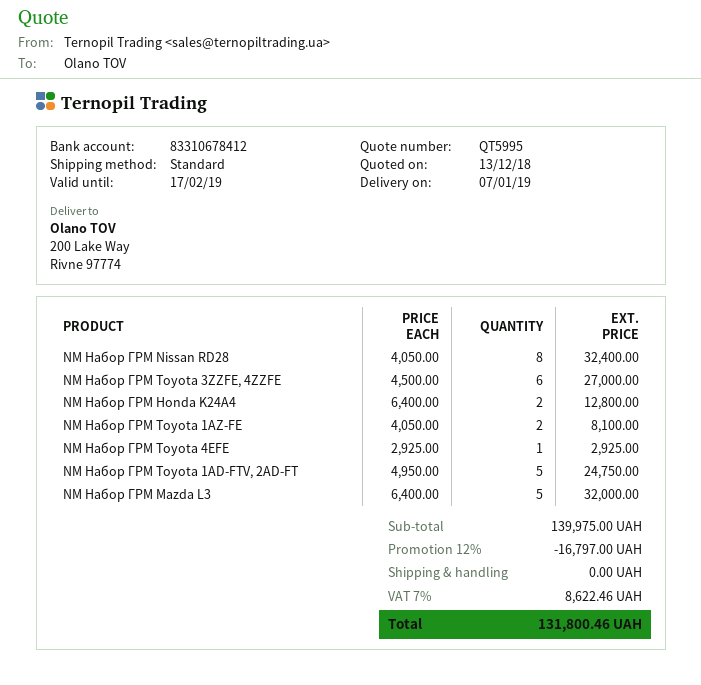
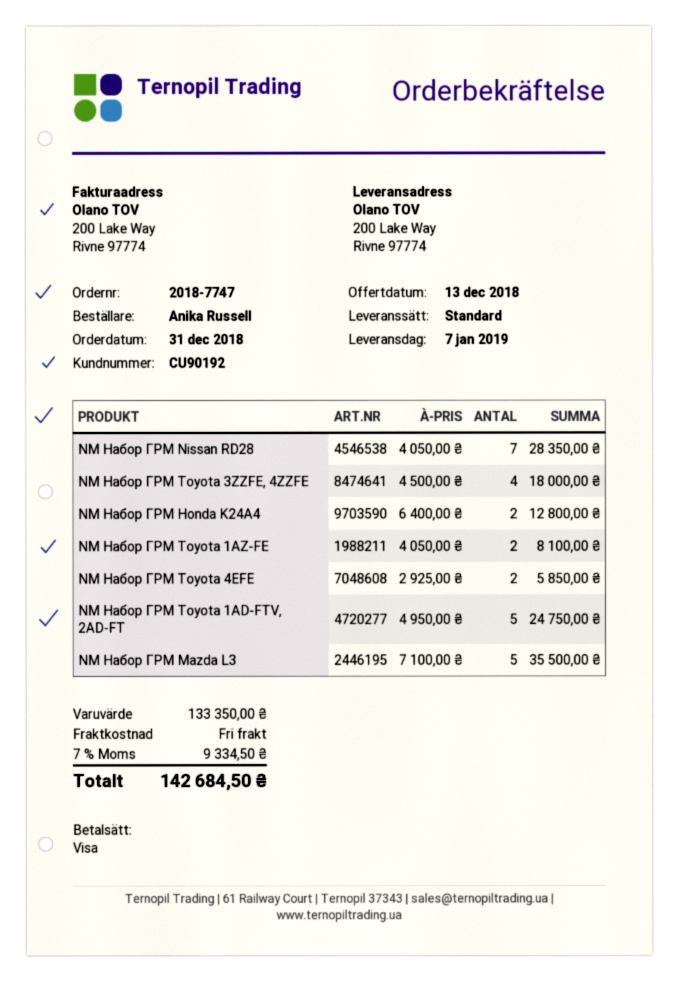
NM Набор ГРМ Nissan RD28: 8 x 4050.00 = 32400.00 -> 7 x 4050.00 = 28350.00
NM Набор ГРМ Toyota 3ZZFE, 4ZZFE: 6 x 4500.00 = 27000.00 -> 4 x 4500.00 = 18000.00
NM Набор ГРМ Toyota 4EFE: 1 x 2925.00 = 2925.00 -> 2 x 2925.00 = 5850.00
NM Набор ГРМ Mazda L3: 5 x 6400.00 = 32000.00 -> 5 x 7100.00 = 35500.00
subtotal: 139975.00 -> 133350.00
discount: 12% = 16797.00 -> none
tax: 7% = 8622.46 -> 7% = 9334.50
total: 131800.46 -> 142684.50

